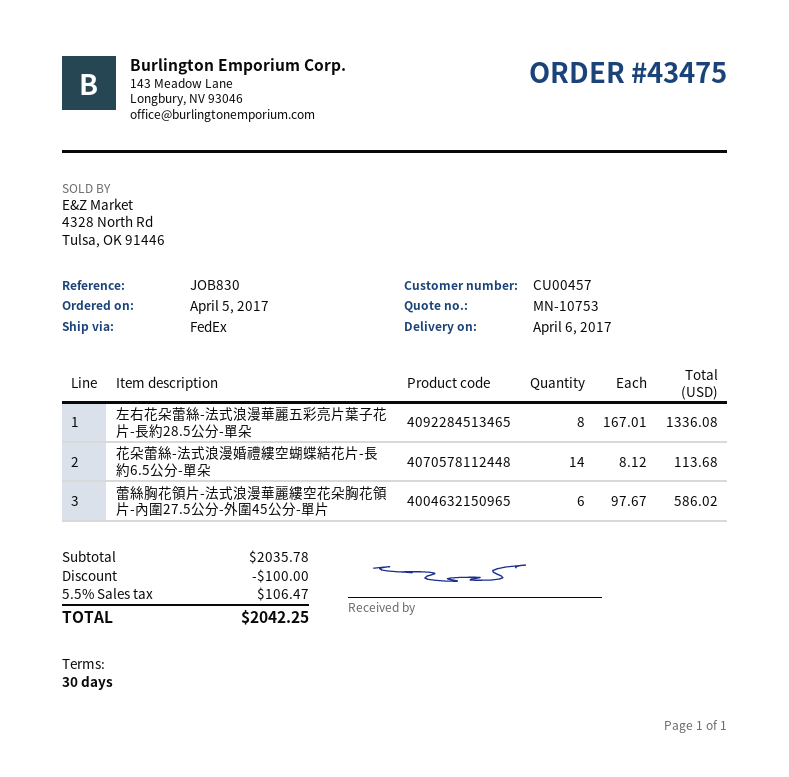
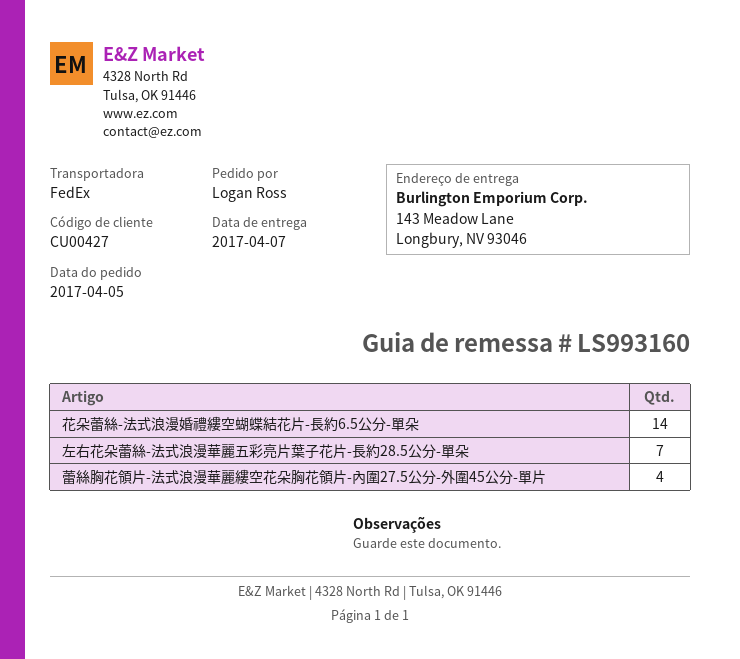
delivery date: 2017-04-06 -> 2017-04-07
customer number: CU00457 -> CU00427
左右花朵蕾絲-法式浪漫華麗五彩亮片葉子花片-長約28.5公分-單朵: 8 -> 7
蕾絲胸花領片-法式浪漫華麗縷空花朵胸花領片-內圍27.5公分-外圍45公分-單片: 6 -> 4

